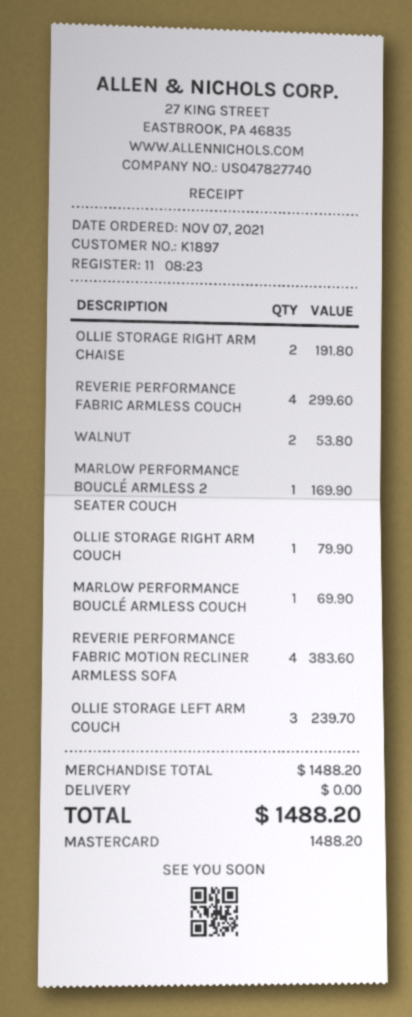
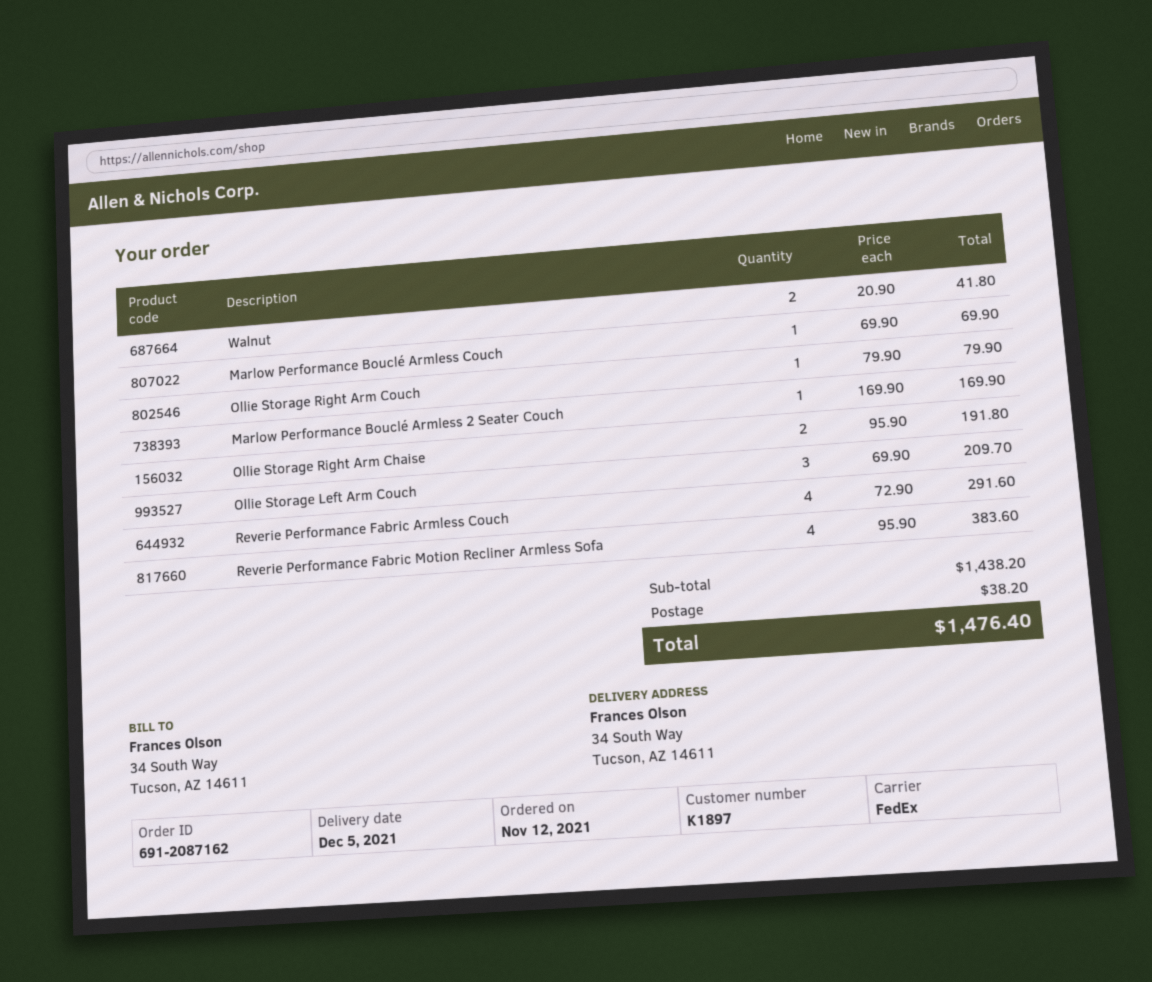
order date: 2021-11-07 -> 2021-11-12
REVERIE PERFORMANCE FABRIC ARMLESS COUCH: 4 for 299.60 -> 4 for 291.60
WALNUT: 2 for 53.80 -> 2 for 41.80
OLLIE STORAGE LEFT ARM COUCH: 3 for 239.70 -> 3 for 209.70
subtotal: 1488.20 -> 1438.20
shipping: 0.00 -> 38.20
total: 1488.20 -> 1476.40

